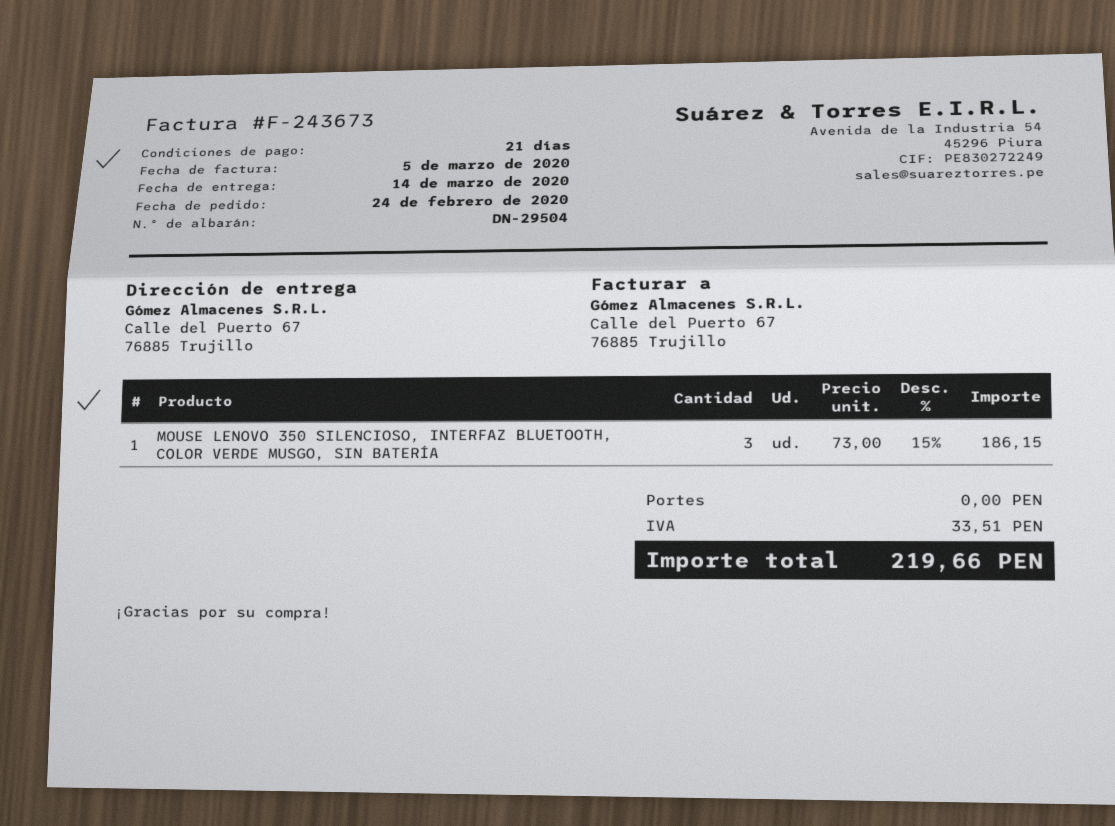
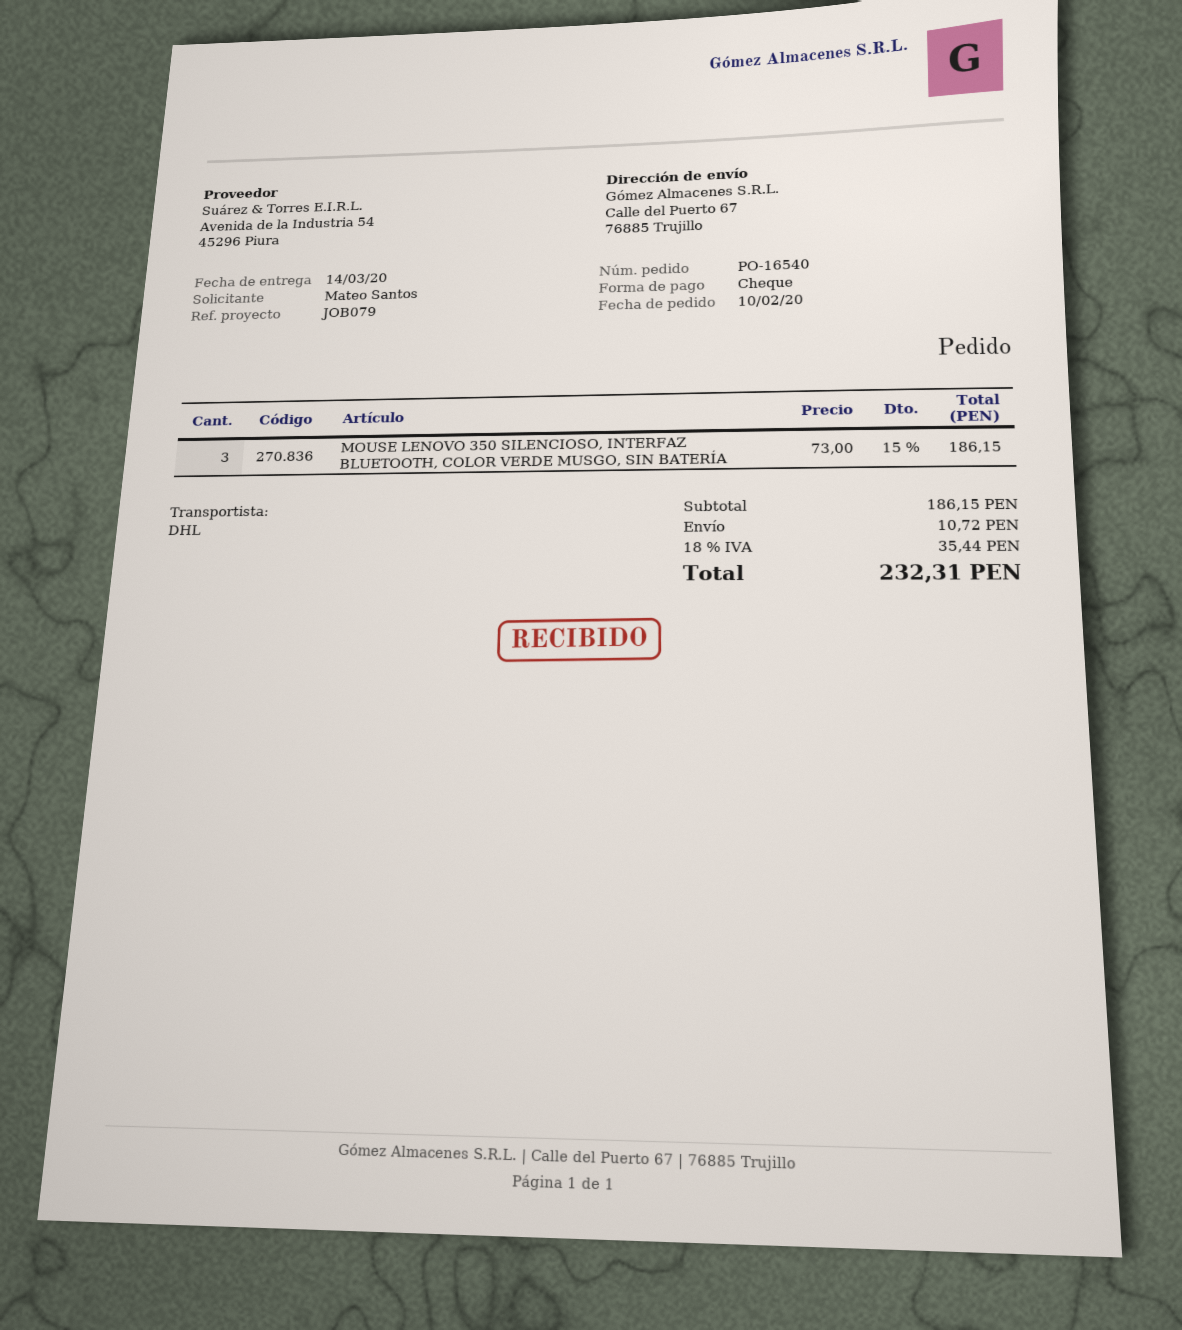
order date: 2020-02-24 -> 2020-02-10
shipping: 0.00 -> 10.72
tax: 33.51 -> 35.44
total: 219.66 -> 232.31

